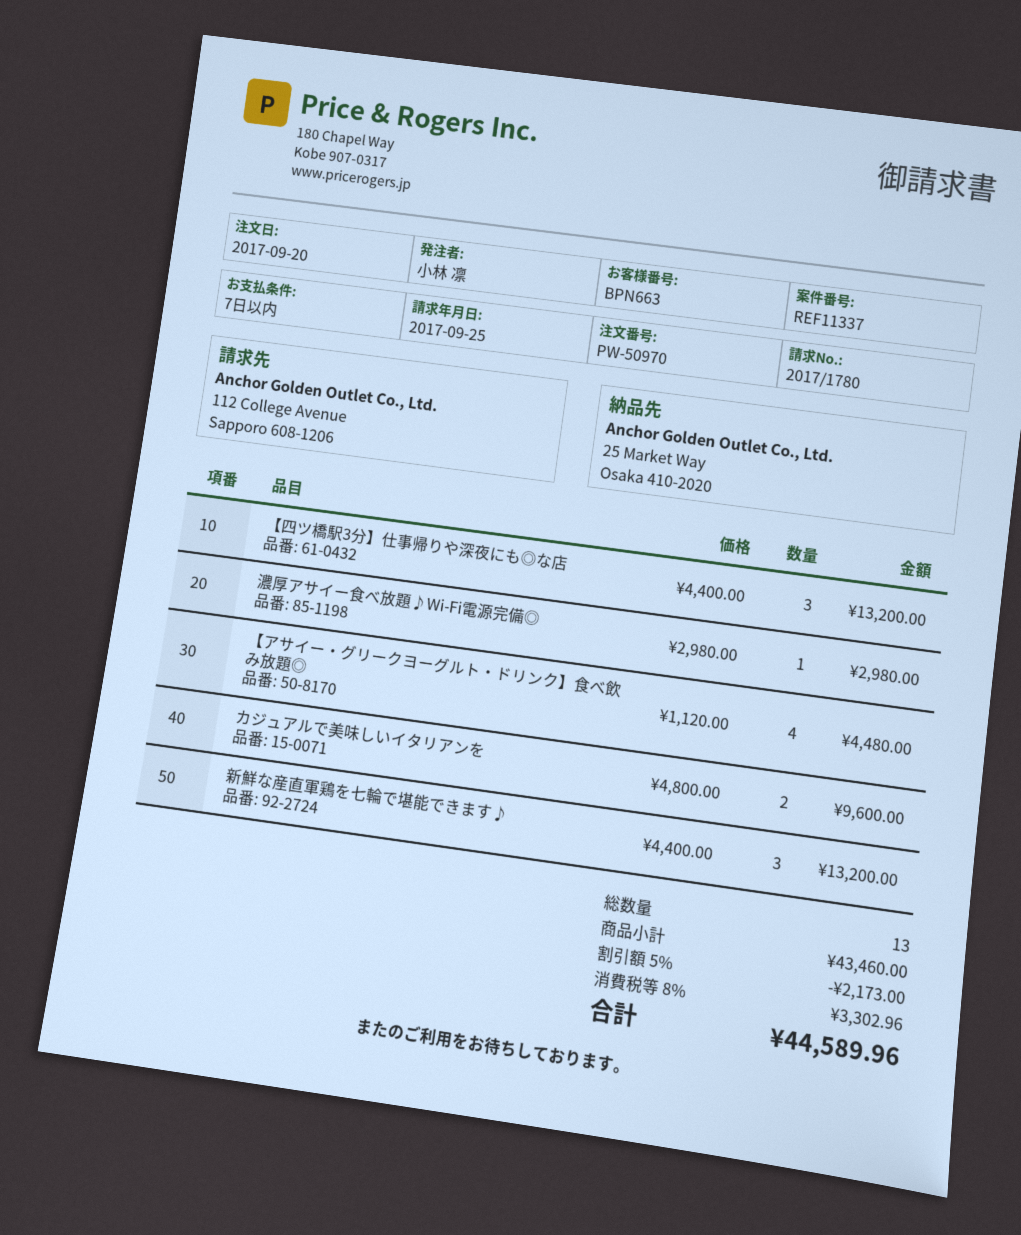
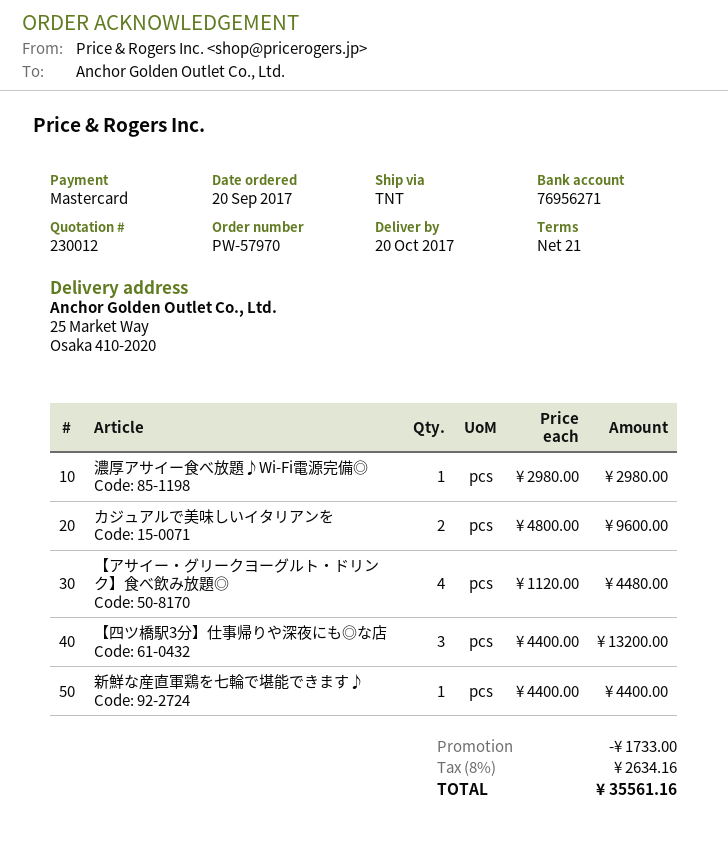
order number: PW-50970 -> PW-57970
payment terms: 7 days -> 21 days
新鮮な産直軍鶏を七輪で堪能できます♪: 3 x 4400.00 = 13200.00 -> 1 x 4400.00 = 4400.00
discount: 2173.00 -> 1733.00
tax: 8% = 3302.96 -> 8% = 2634.16
total: 44589.96 -> 35561.16

